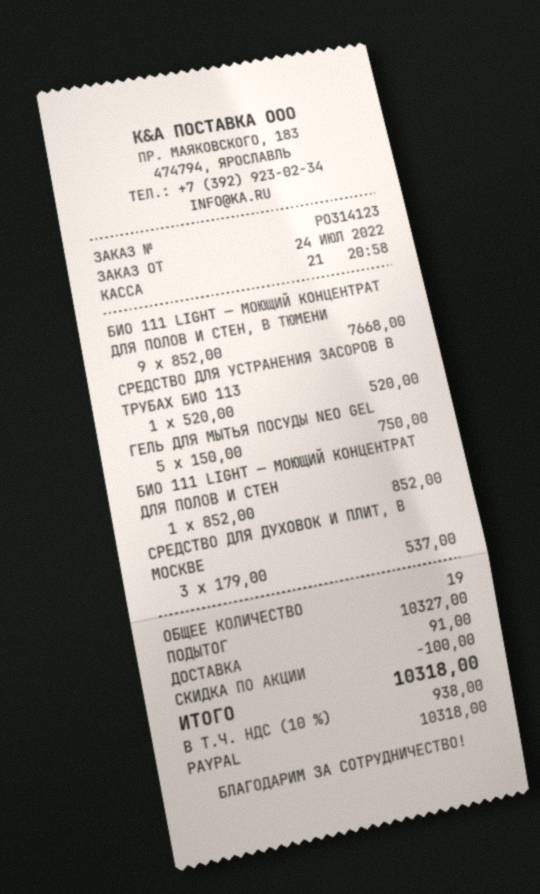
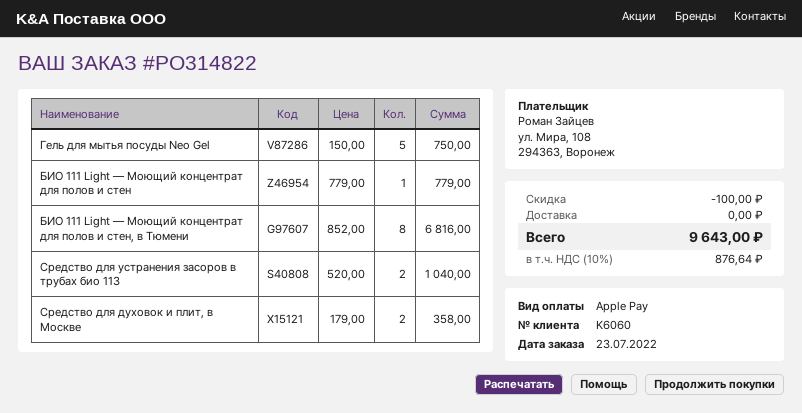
order number: PO314123 -> PO314822
order date: 2022-07-24 -> 2022-07-23
payment method: PayPal -> Apple Pay
БИО 111 LIGHT — МОЮЩИЙ КОНЦЕНТРАТ ДЛЯ ПОЛОВ И СТЕН, В ТЮМЕНИ: 9 x 852.00 = 7668.00 -> 8 x 852.00 = 6816.00
СРЕДСТВО ДЛЯ УСТРАНЕНИЯ ЗАСОРОВ В ТРУБАХ БИО 113: 1 x 520.00 = 520.00 -> 2 x 520.00 = 1040.00
БИО 111 LIGHT — МОЮЩИЙ КОНЦЕНТРАТ ДЛЯ ПОЛОВ И СТЕН: 1 x 852.00 = 852.00 -> 1 x 779.00 = 779.00
СРЕДСТВО ДЛЯ ДУХОВОК И ПЛИТ, В МОСКВЕ: 3 x 179.00 = 537.00 -> 2 x 179.00 = 358.00
shipping: 91.00 -> 0.00
tax: 10% = 938.00 -> 10% = 876.64
total: 10318.00 -> 9643.00

